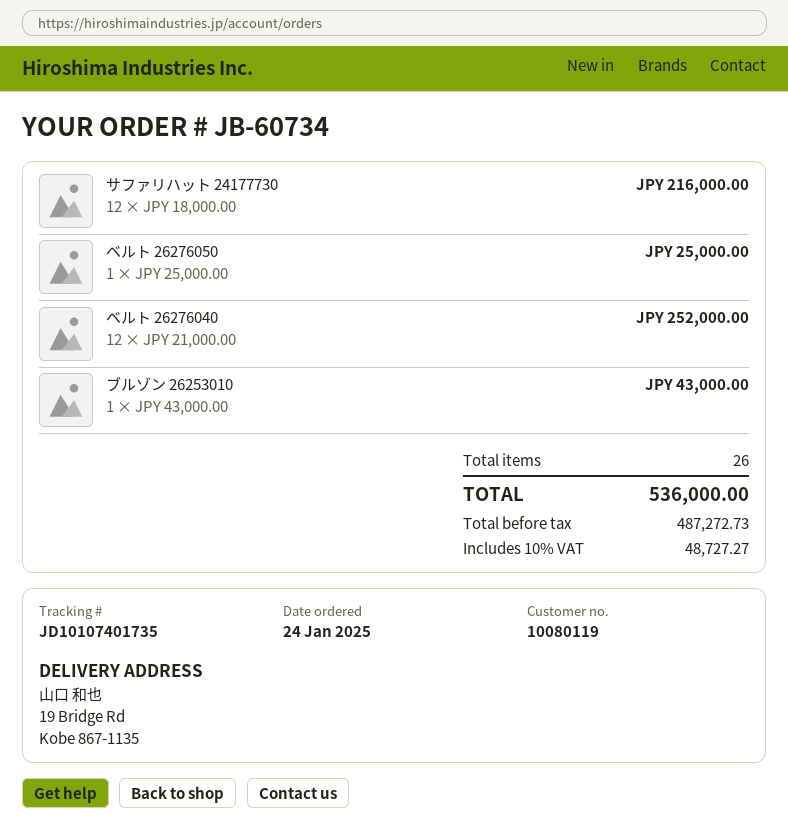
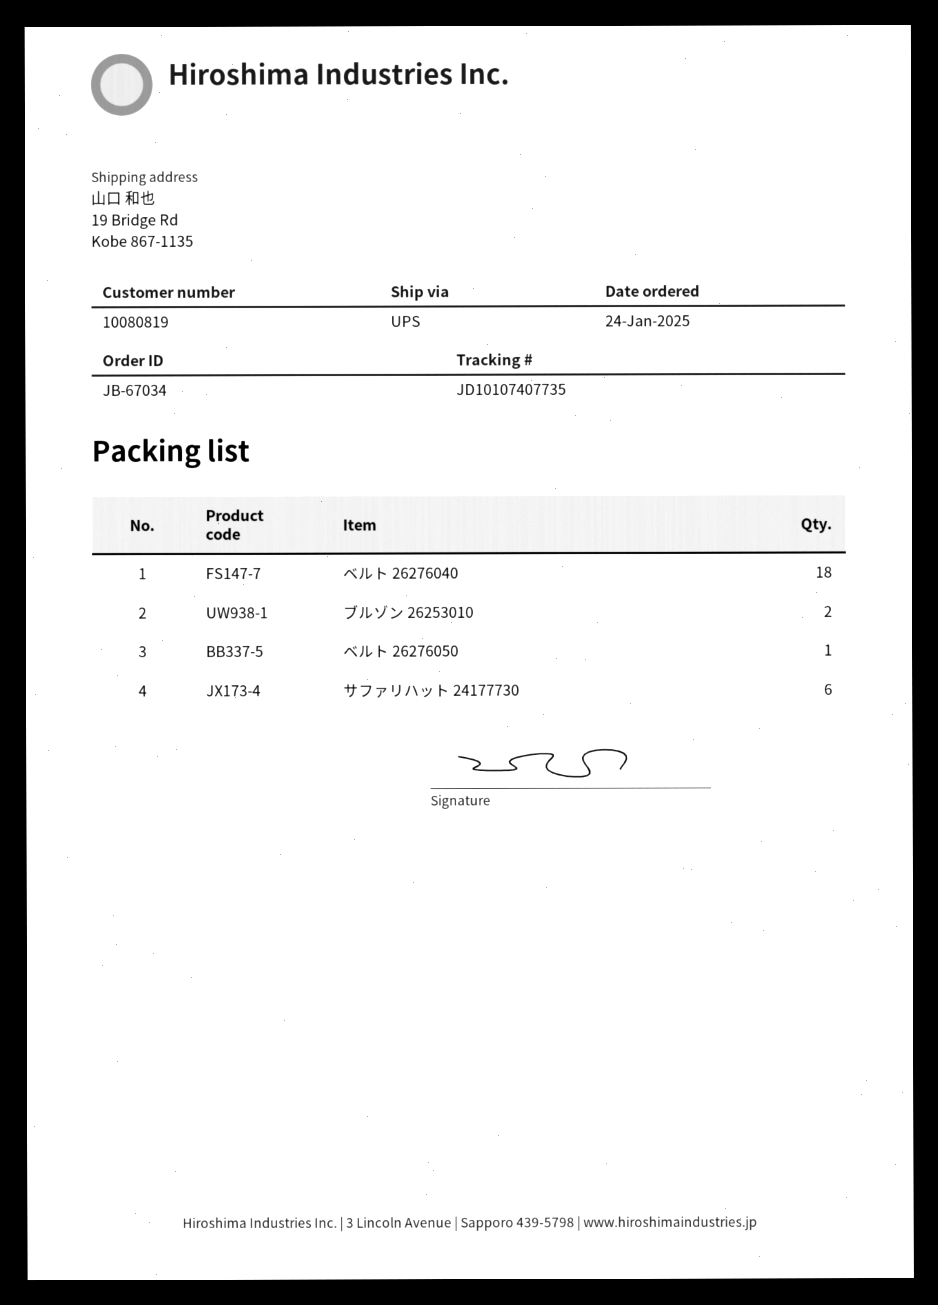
order number: JB-60734 -> JB-67034
customer number: 10080119 -> 10080819
tracking number: JD10107401735 -> JD10107407735
サファリハット 24177730: 12 -> 6
ベルト 26276040: 12 -> 18
ブルゾン 26253010: 1 -> 2

